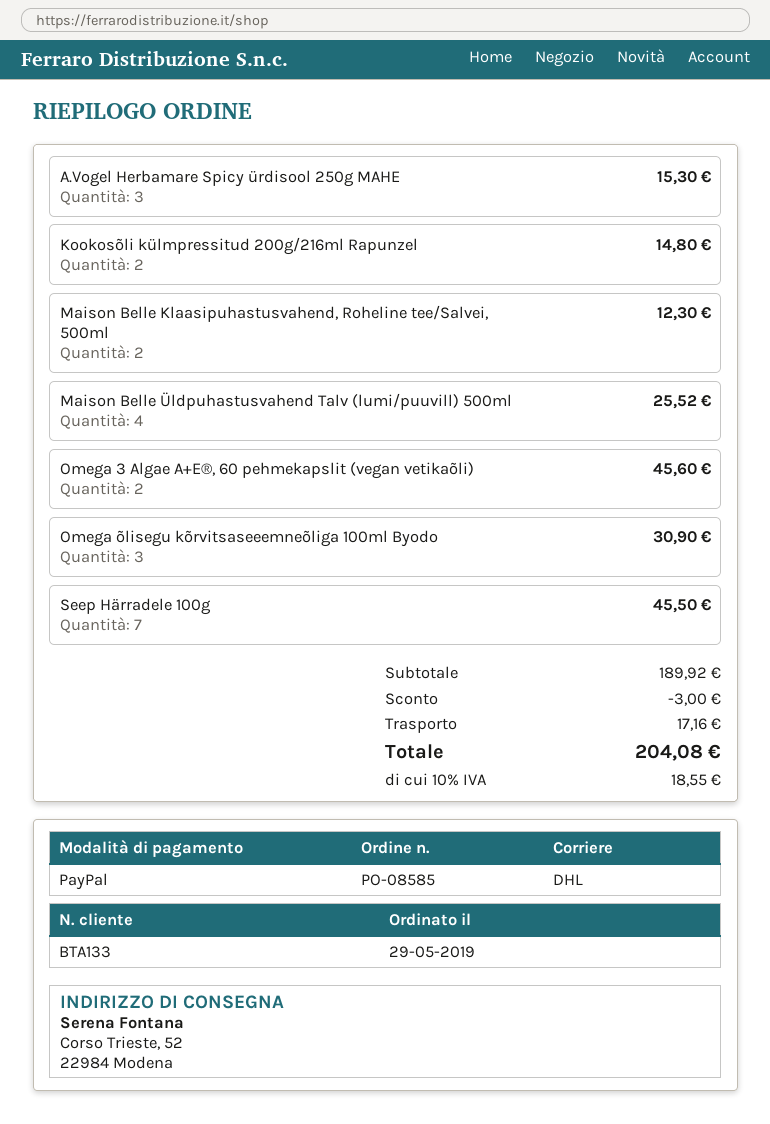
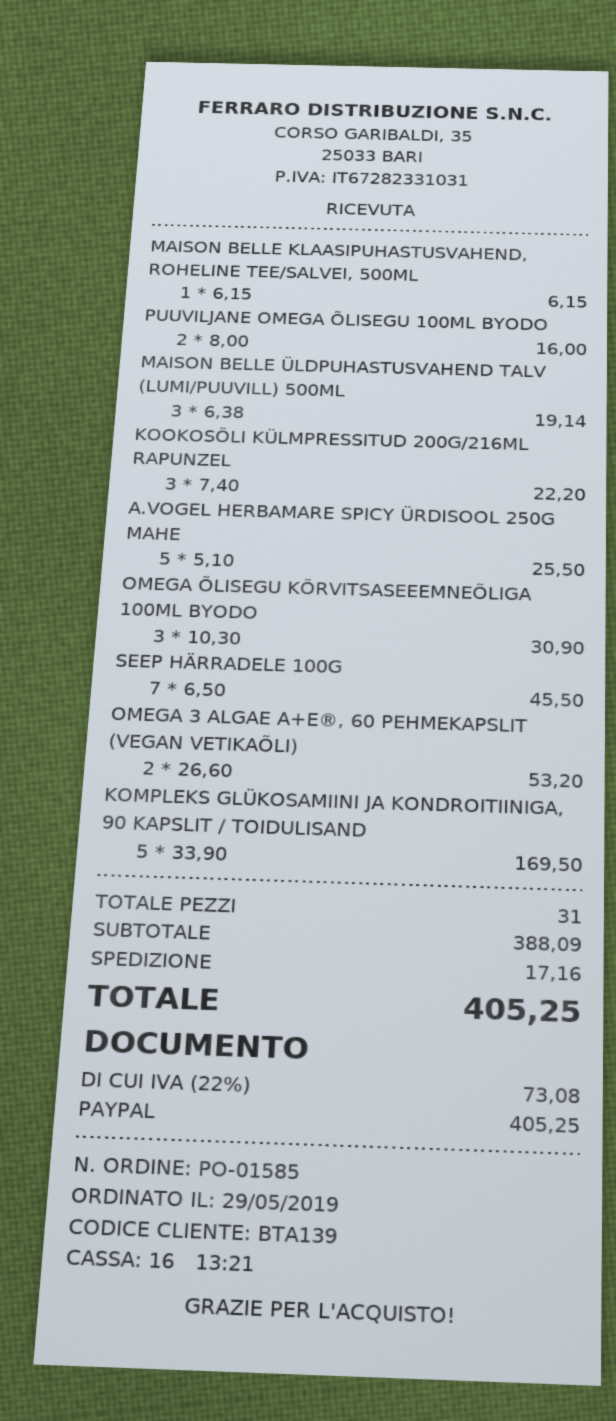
order number: PO-08585 -> PO-01585
customer number: BTA133 -> BTA139
A.Vogel Herbamare Spicy ürdisool 250g MAHE: 3 for 15.30 -> 5 for 25.50
Kookosõli külmpressitud 200g/216ml Rapunzel: 2 for 14.80 -> 3 for 22.20
Maison Belle Klaasipuhastusvahend, Roheline tee/Salvei, 500ml: 2 for 12.30 -> 1 for 6.15
Maison Belle Üldpuhastusvahend Talv (lumi/puuvill) 500ml: 4 for 25.52 -> 3 for 19.14
Omega 3 Algae A+E®, 60 pehmekapslit (vegan vetikaõli): 2 for 45.60 -> 2 for 53.20
PUUVILJANE OMEGA ÕLISEGU 100ML BYODO: none -> 2 for 16.00
KOMPLEKS GLÜKOSAMIINI JA KONDROITIINIGA, 90 KAPSLIT / TOIDULISAND: none -> 5 for 169.50
subtotal: 189.92 -> 388.09
discount: 3.00 -> none
tax: 10% = 18.55 -> 22% = 73.08
total: 204.08 -> 405.25

